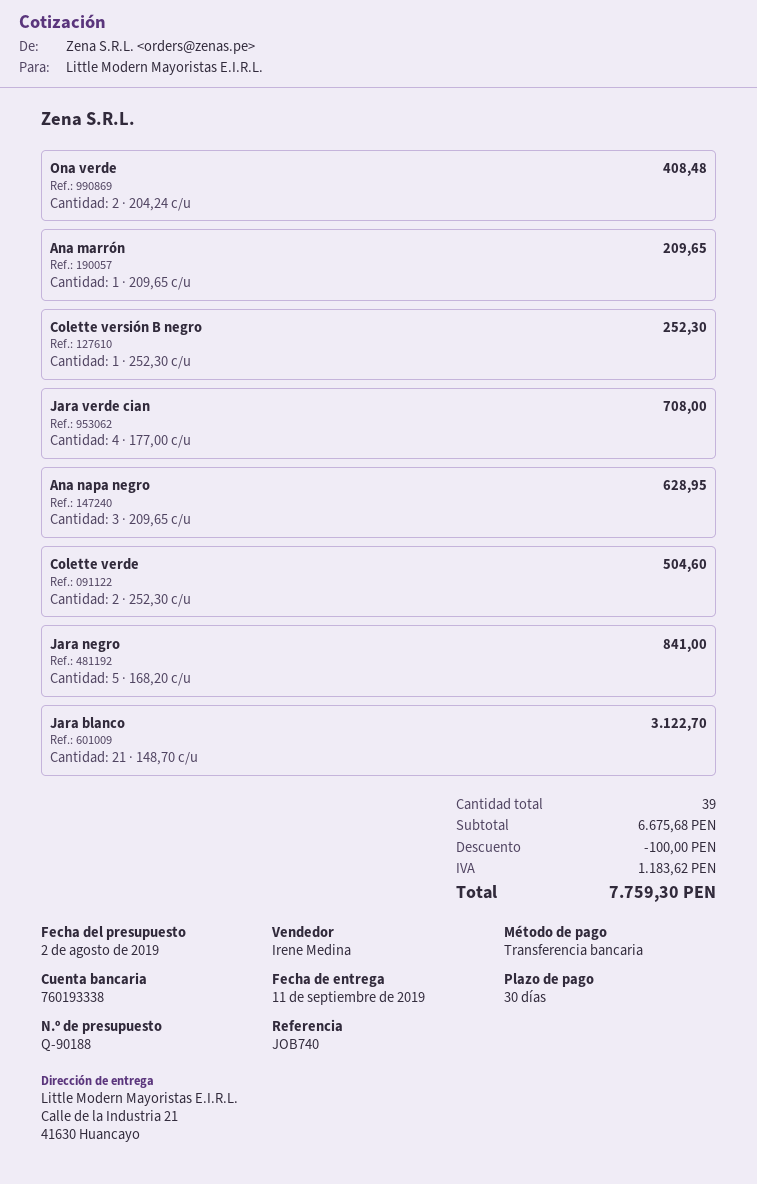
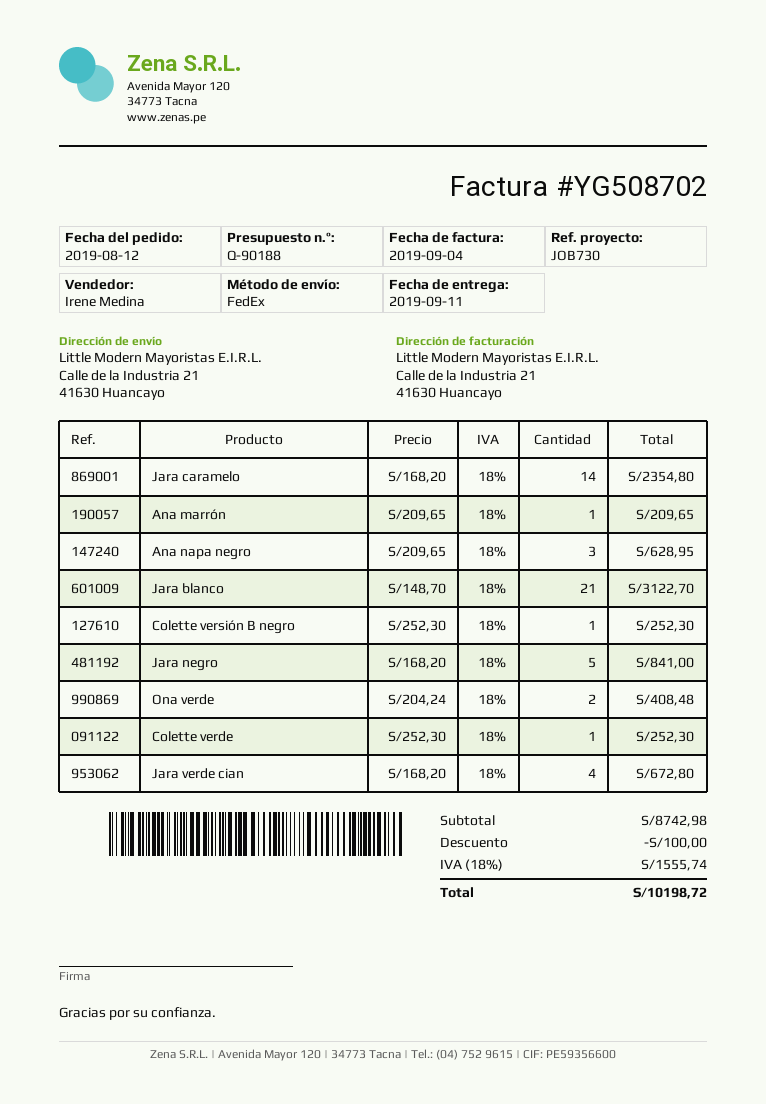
reference: JOB740 -> JOB730
Jara verde cian: 4 x 177.00 = 708.00 -> 4 x 168.20 = 672.80
Colette verde: 2 x 252.30 = 504.60 -> 1 x 252.30 = 252.30
Jara caramelo: none -> 14 x 168.20 = 2354.80
subtotal: 6675.68 -> 8742.98
tax: 1183.62 -> 1555.74
total: 7759.30 -> 10198.72

